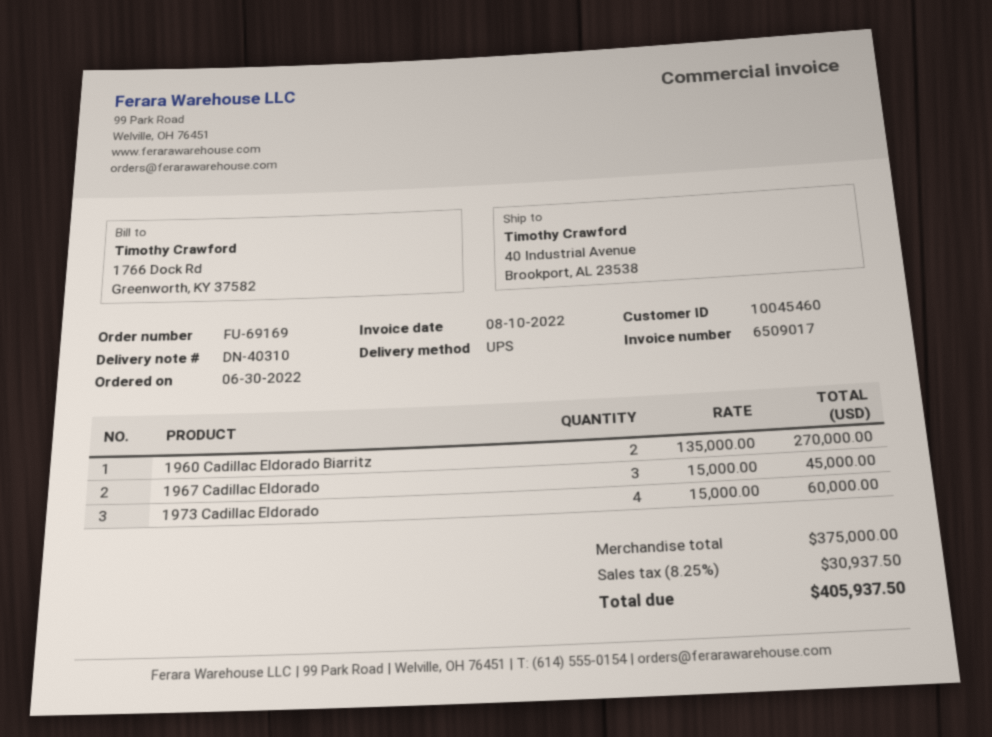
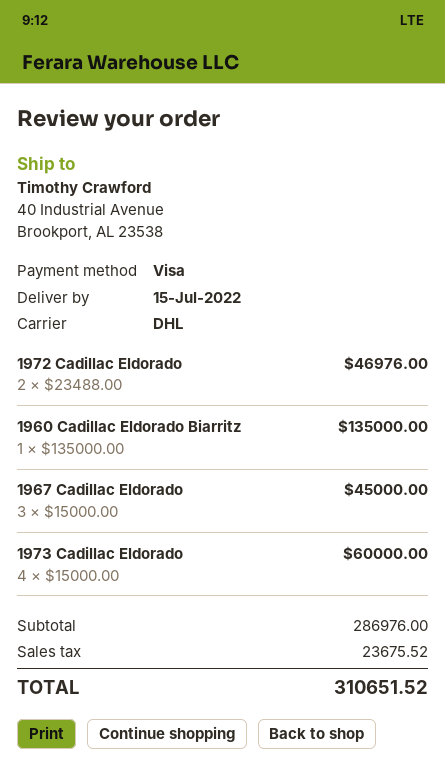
shipping method: UPS -> DHL
1960 Cadillac Eldorado Biarritz: 2 x 135000.00 = 270000.00 -> 1 x 135000.00 = 135000.00
1972 Cadillac Eldorado: none -> 2 x 23488.00 = 46976.00
subtotal: 375000.00 -> 286976.00
tax: 30937.50 -> 23675.52
total: 405937.50 -> 310651.52

